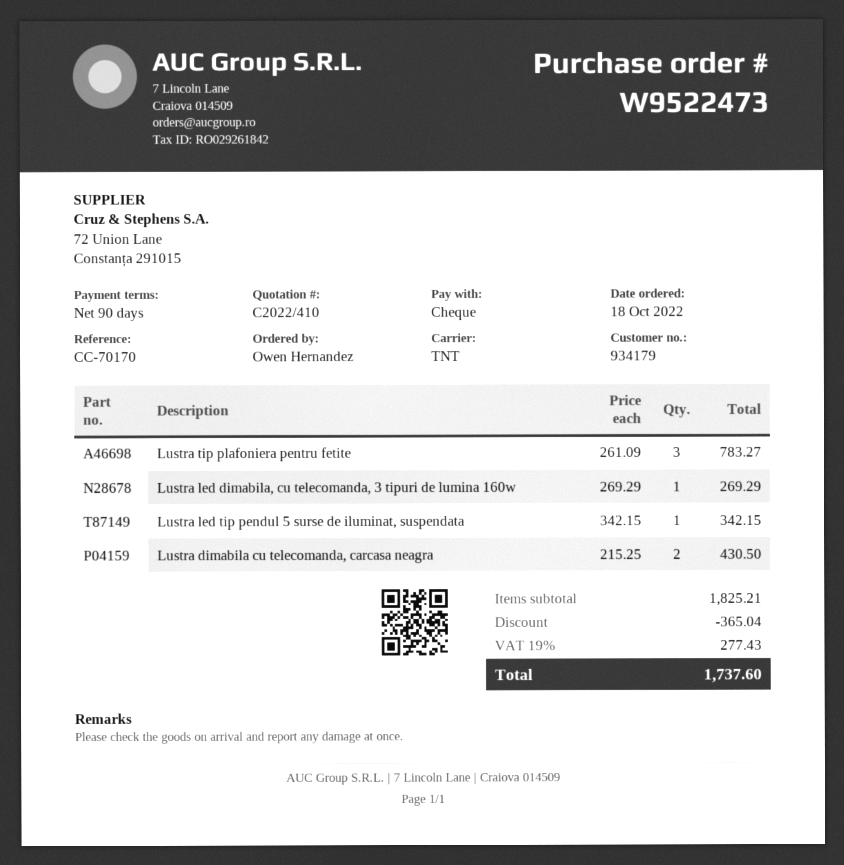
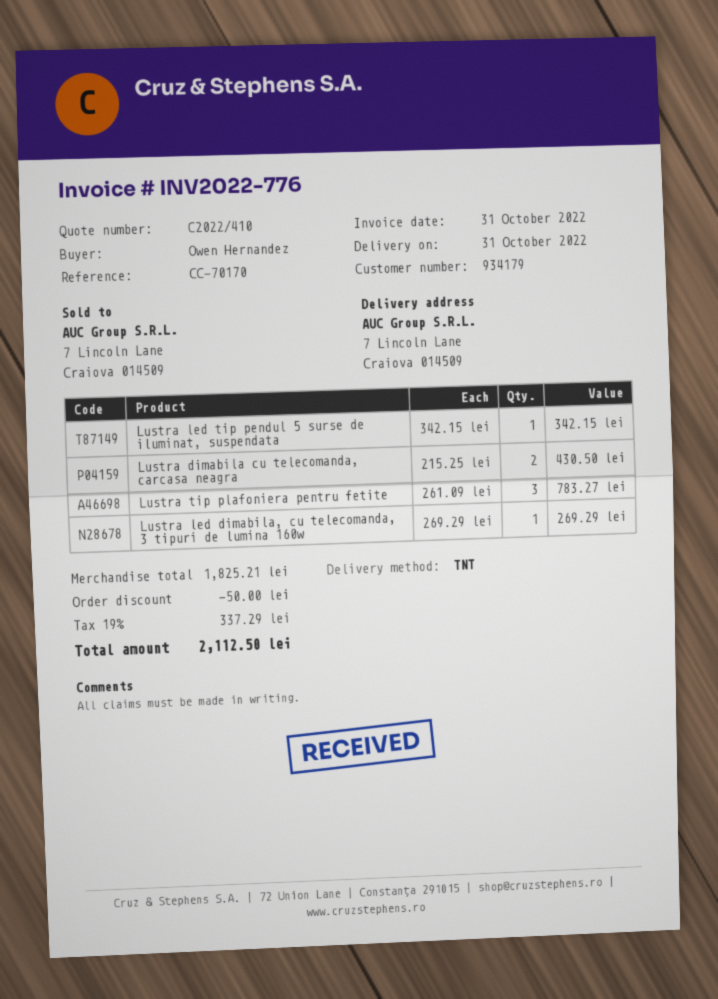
discount: 365.04 -> 50.00
tax: 19% = 277.43 -> 19% = 337.29
total: 1737.60 -> 2112.50

